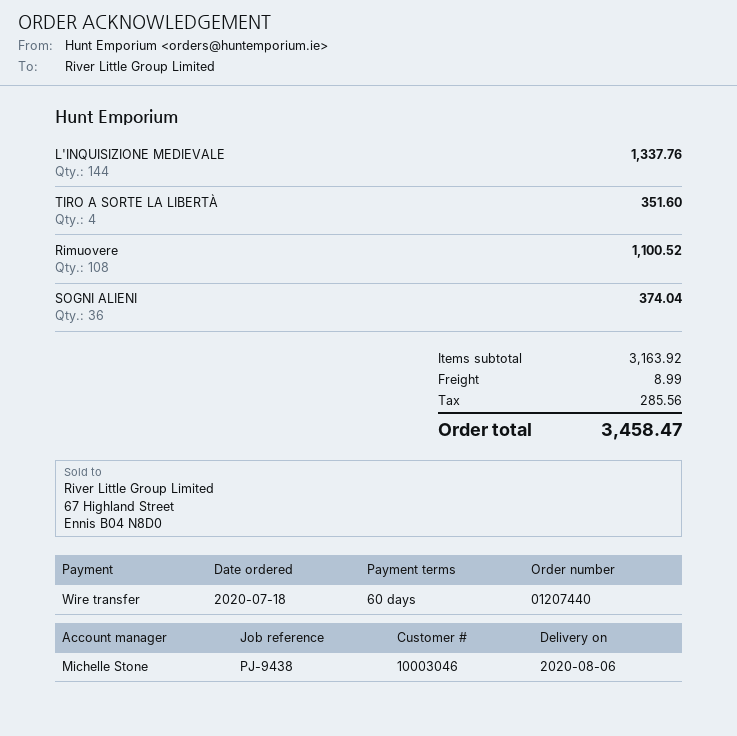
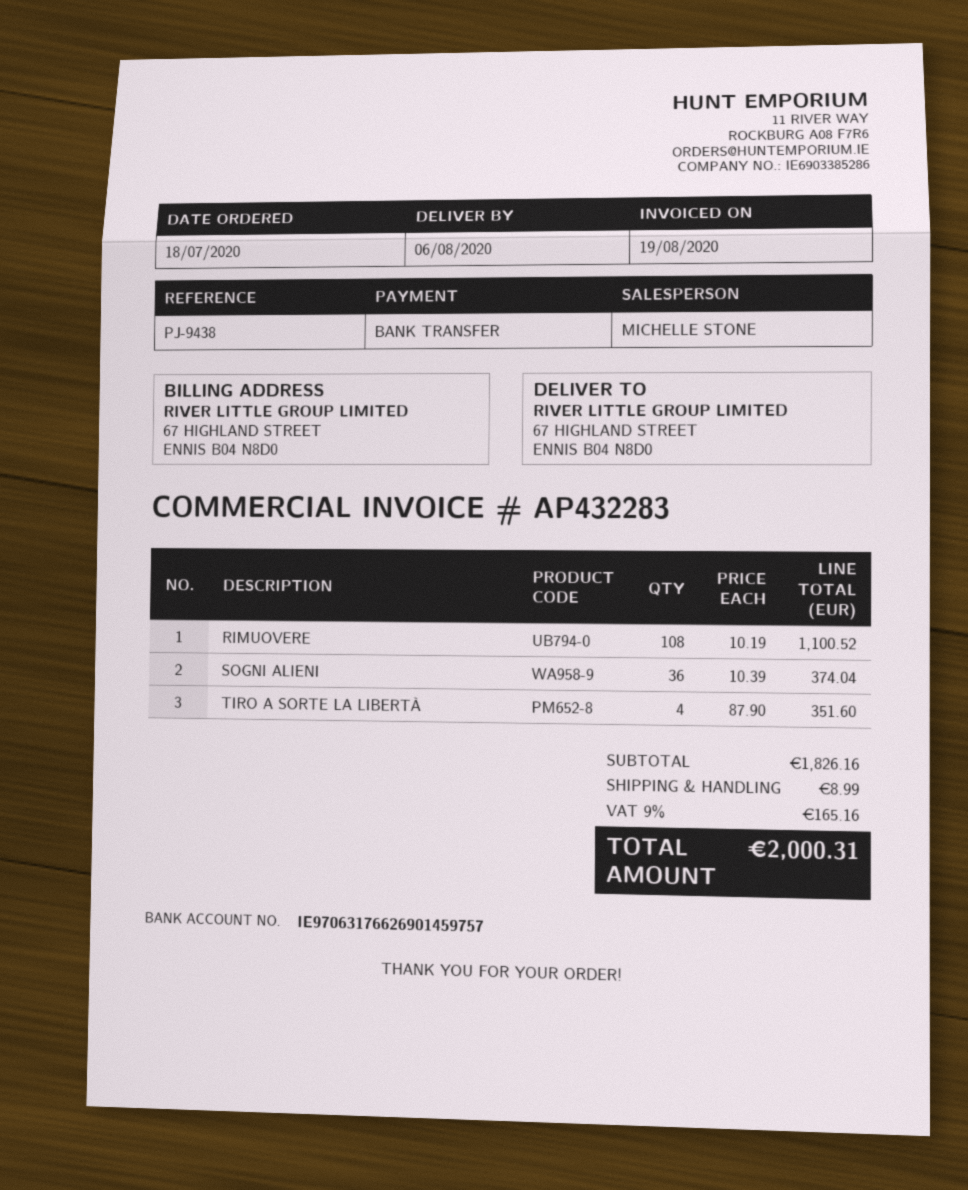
L'INQUISIZIONE MEDIEVALE: 144 for 1337.76 -> none
subtotal: 3163.92 -> 1826.16
tax: 285.56 -> 165.16
total: 3458.47 -> 2000.31

